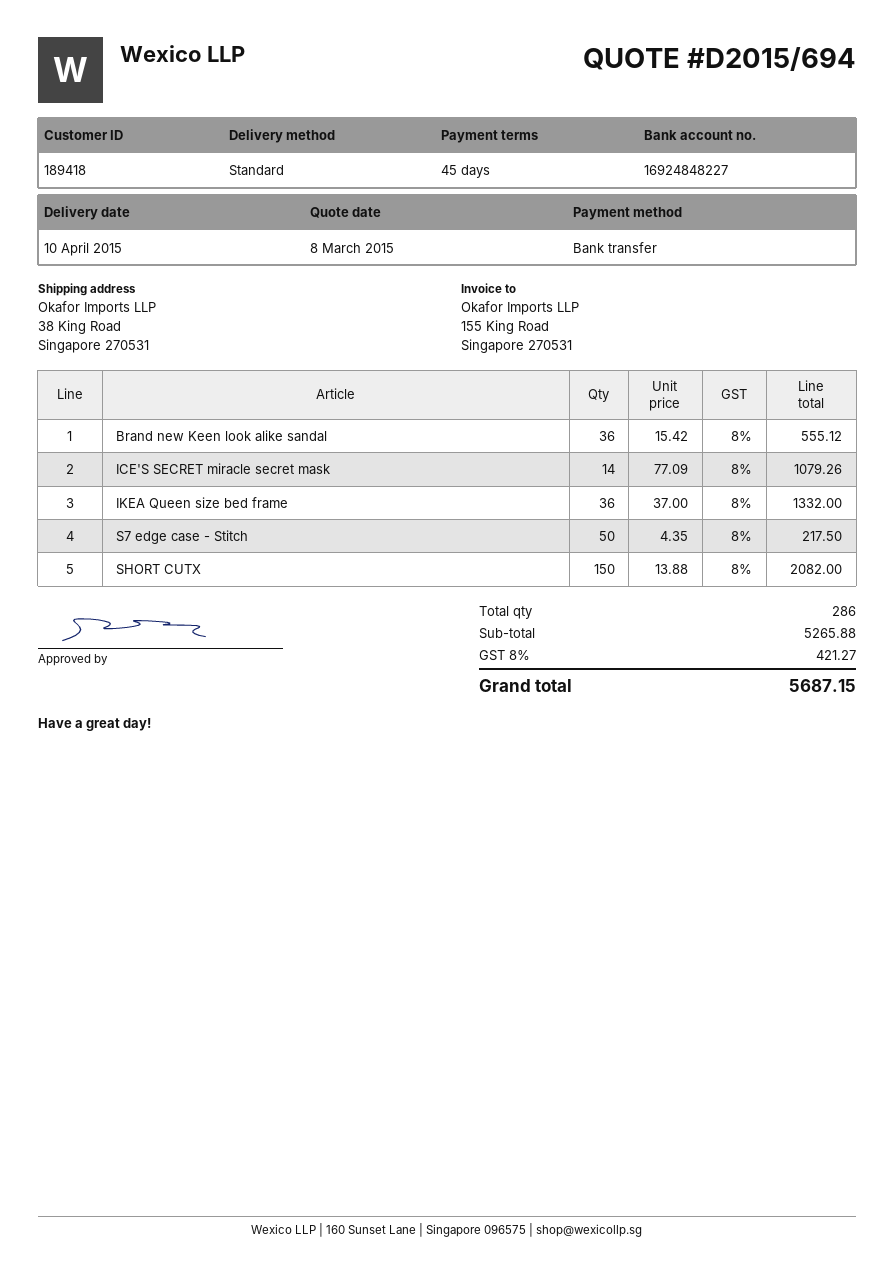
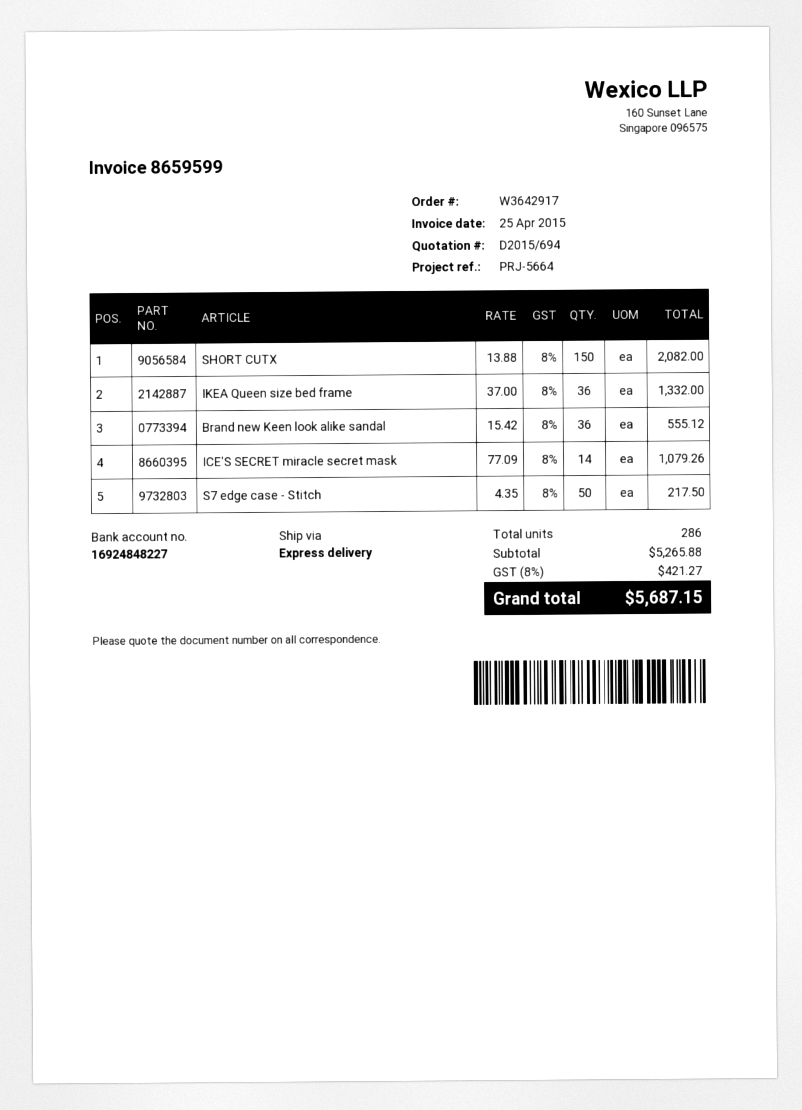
shipping method: standard -> express

